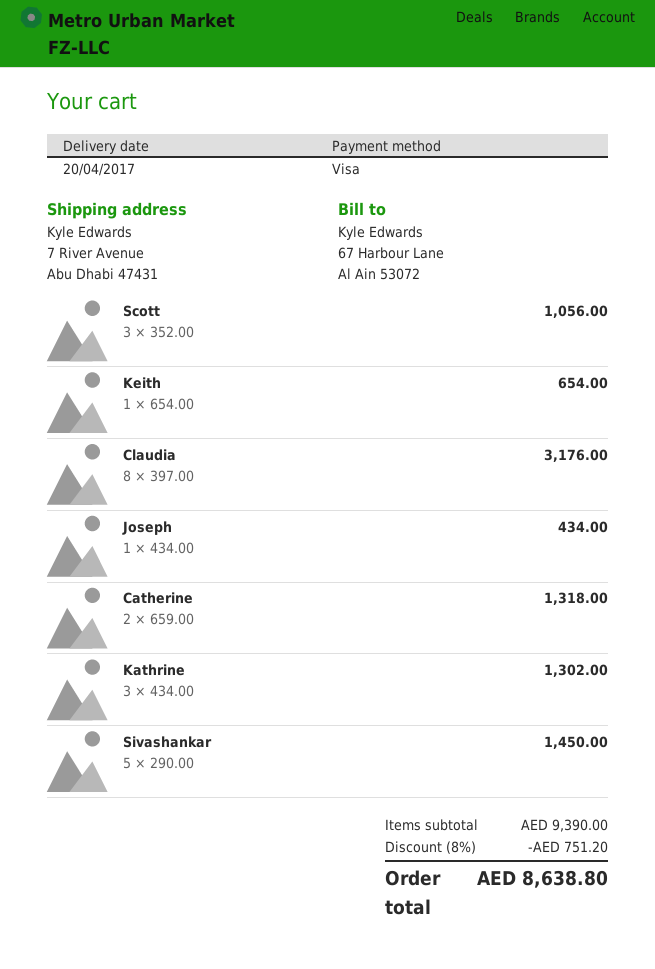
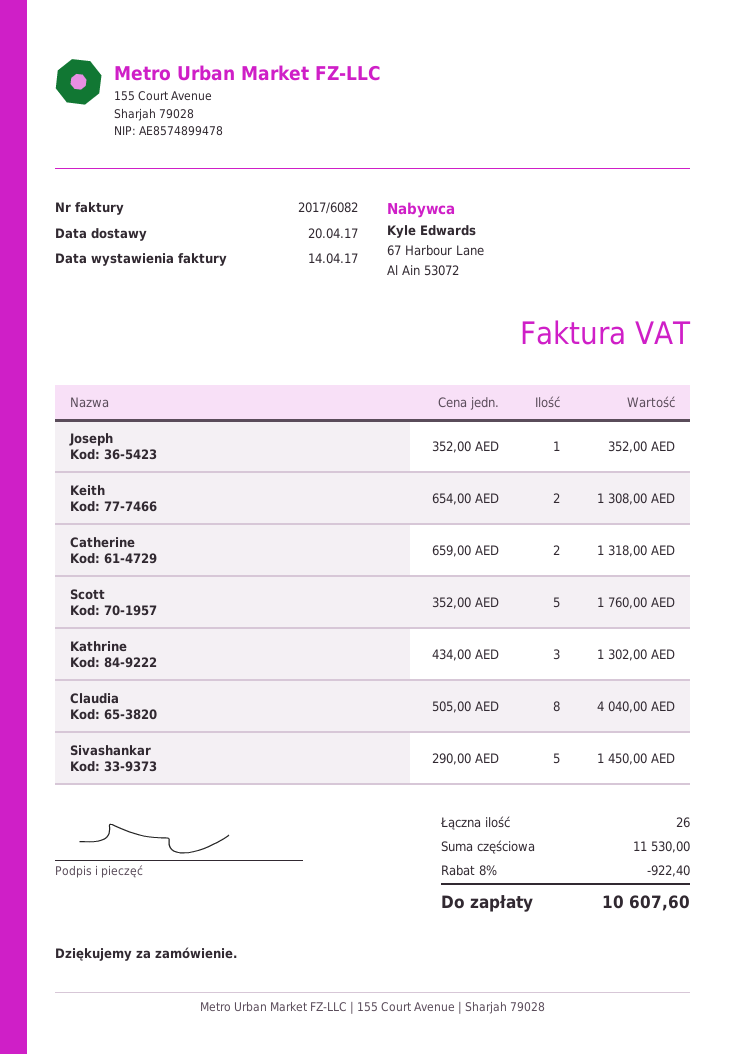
Scott: 3 x 352.00 = 1056.00 -> 5 x 352.00 = 1760.00
Keith: 1 x 654.00 = 654.00 -> 2 x 654.00 = 1308.00
Claudia: 8 x 397.00 = 3176.00 -> 8 x 505.00 = 4040.00
Joseph: 1 x 434.00 = 434.00 -> 1 x 352.00 = 352.00
subtotal: 9390.00 -> 11530.00
discount: 8% = 751.20 -> 8% = 922.40
total: 8638.80 -> 10607.60

